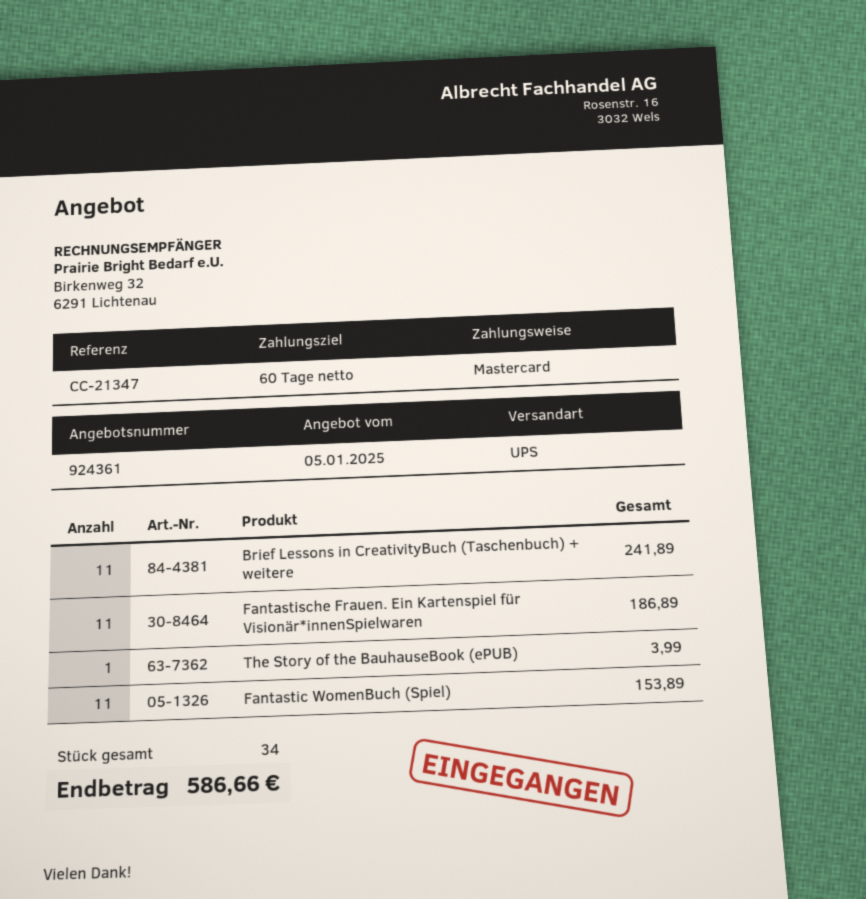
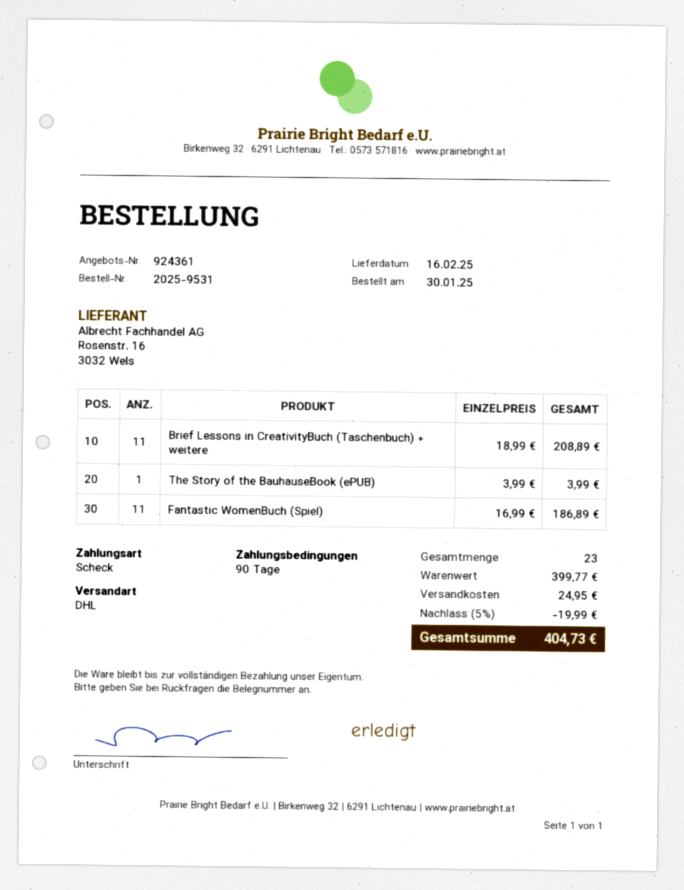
payment terms: 60 days -> 90 days
payment method: Mastercard -> cheque
shipping method: UPS -> DHL
Brief Lessons in CreativityBuch (Taschenbuch) + weitere: 11 for 241.89 -> 11 for 208.89
Fantastische Frauen. Ein Kartenspiel für Visionär*innenSpielwaren: 11 for 186.89 -> none
Fantastic WomenBuch (Spiel): 11 for 153.89 -> 11 for 186.89
total quantity: 34 -> 23
discount: none -> 5% = 19.99
shipping: none -> 24.95
total: 586.66 -> 404.73

